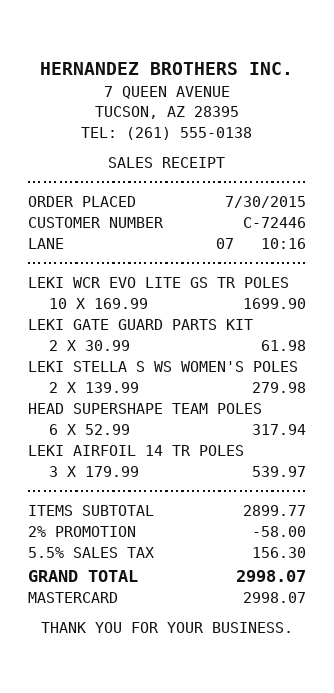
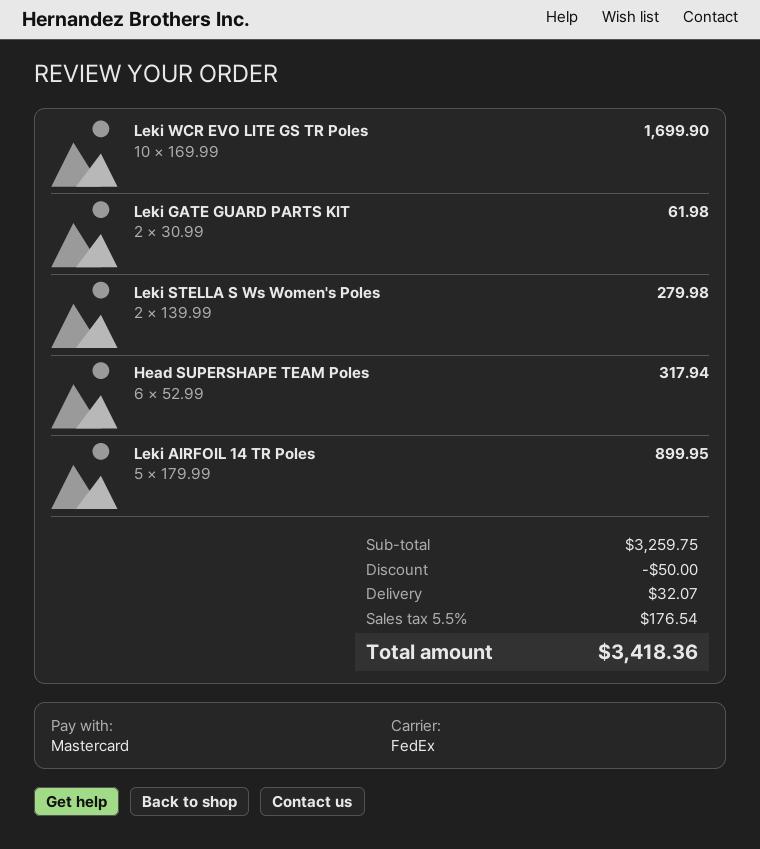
LEKI AIRFOIL 14 TR POLES: 3 x 179.99 = 539.97 -> 5 x 179.99 = 899.95
subtotal: 2899.77 -> 3259.75
discount: 58.00 -> 50.00
shipping: none -> 32.07
tax: 5.5% = 156.30 -> 5.5% = 176.54
total: 2998.07 -> 3418.36

